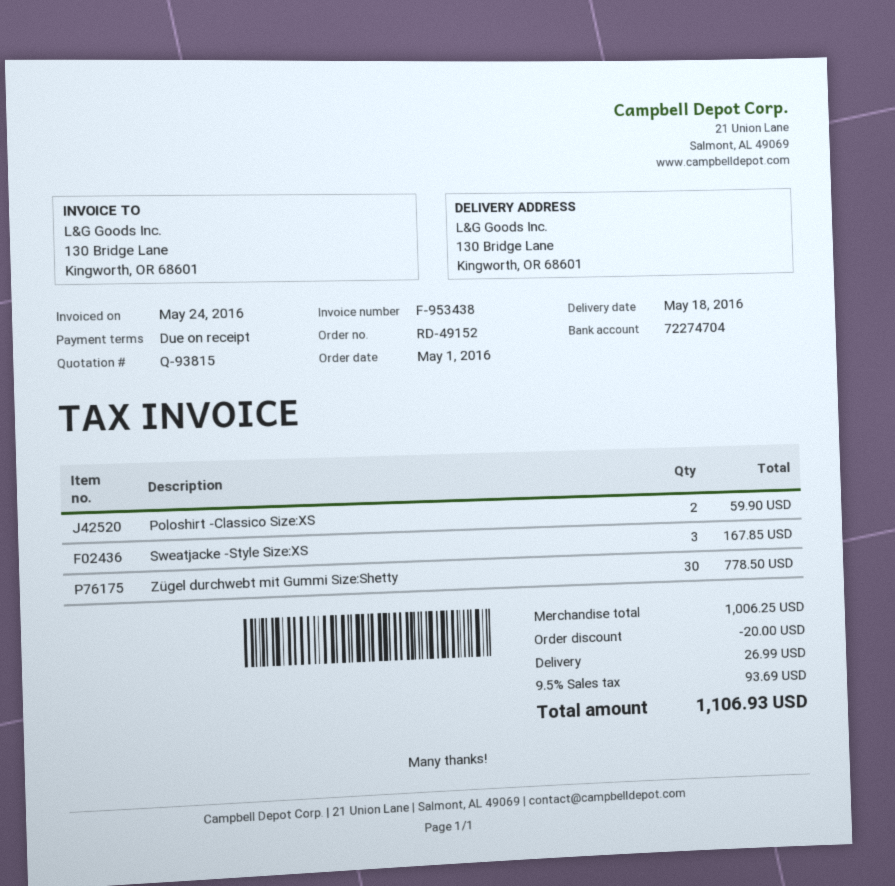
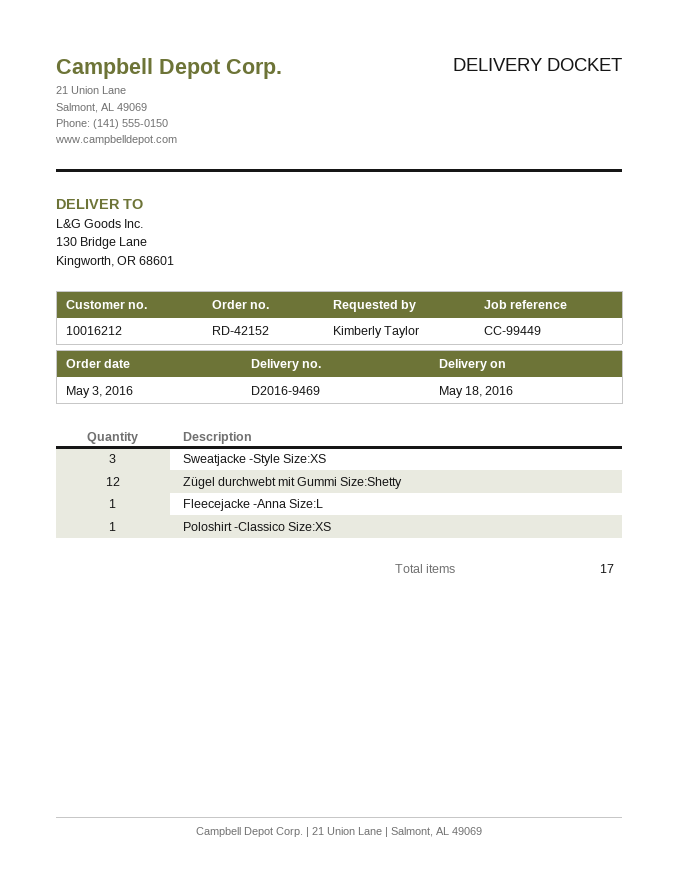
order number: RD-49152 -> RD-42152
order date: 2016-05-01 -> 2016-05-03
Poloshirt -Classico Size:XS: 2 -> 1
Zügel durchwebt mit Gummi Size:Shetty: 30 -> 12
Fleecejacke -Anna Size:L: none -> 1

